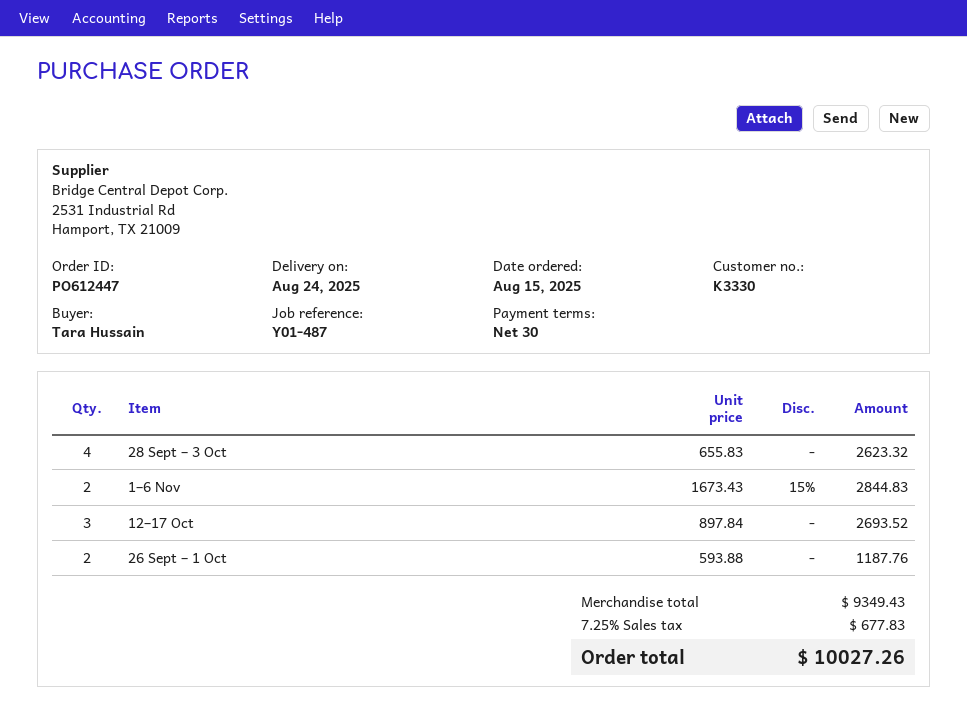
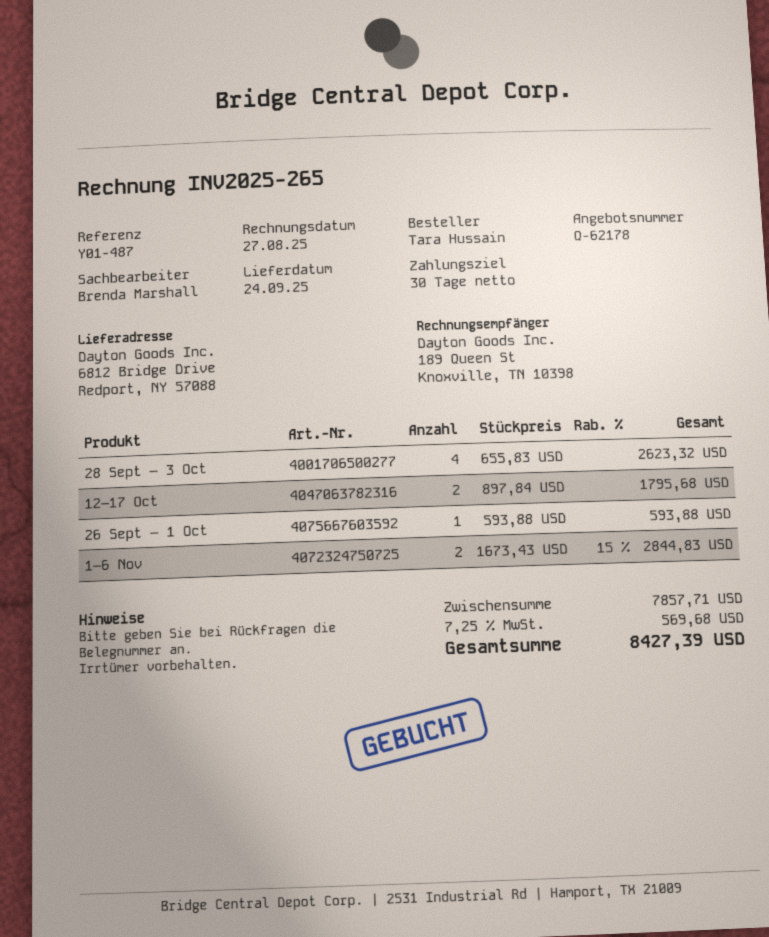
delivery date: 2025-08-24 -> 2025-09-24
12–17 Oct: 3 x 897.84 = 2693.52 -> 2 x 897.84 = 1795.68
26 Sept – 1 Oct: 2 x 593.88 = 1187.76 -> 1 x 593.88 = 593.88
subtotal: 9349.43 -> 7857.71
tax: 7.25% = 677.83 -> 7.25% = 569.68
total: 10027.26 -> 8427.39

